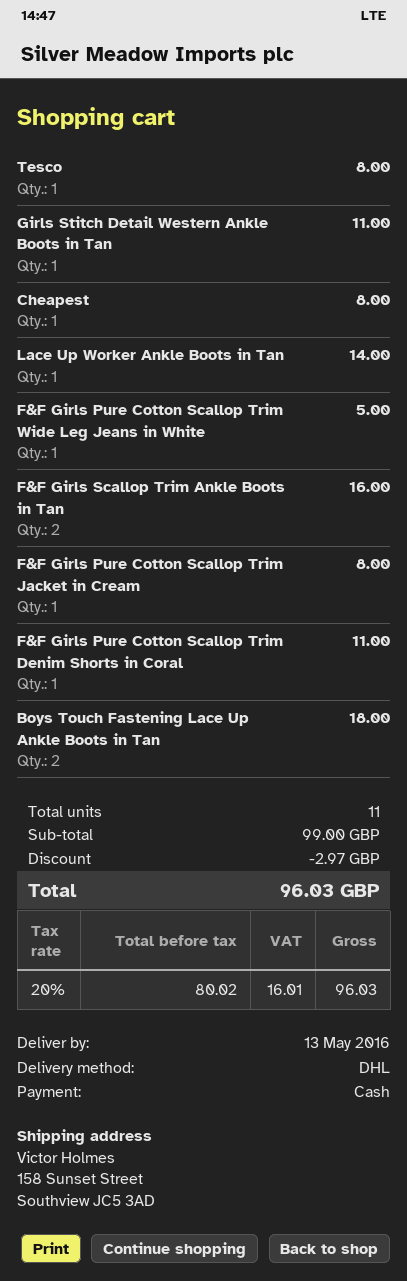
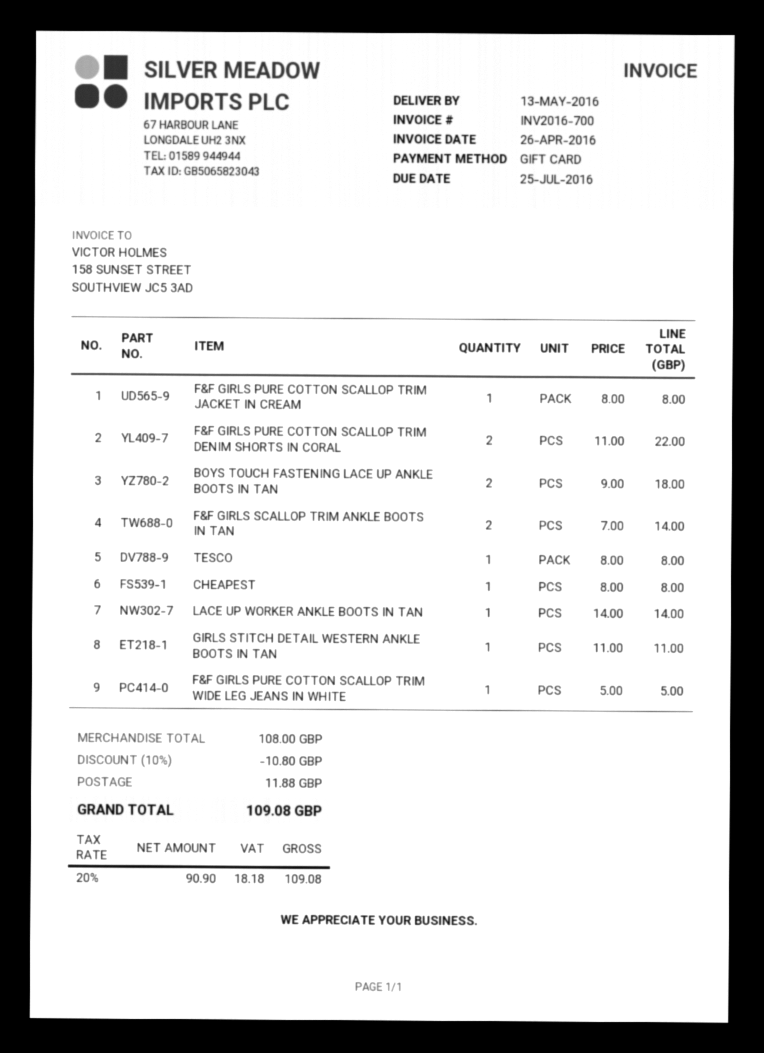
payment method: cash -> gift card
F&F Girls Scallop Trim Ankle Boots in Tan: 2 for 16.00 -> 2 for 14.00
F&F Girls Pure Cotton Scallop Trim Denim Shorts in Coral: 1 for 11.00 -> 2 for 22.00
subtotal: 99.00 -> 108.00
discount: 2.97 -> 10.80
shipping: none -> 11.88
net: 80.02 -> 90.90
tax: 20% = 16.01 -> 20% = 18.18
total: 96.03 -> 109.08

